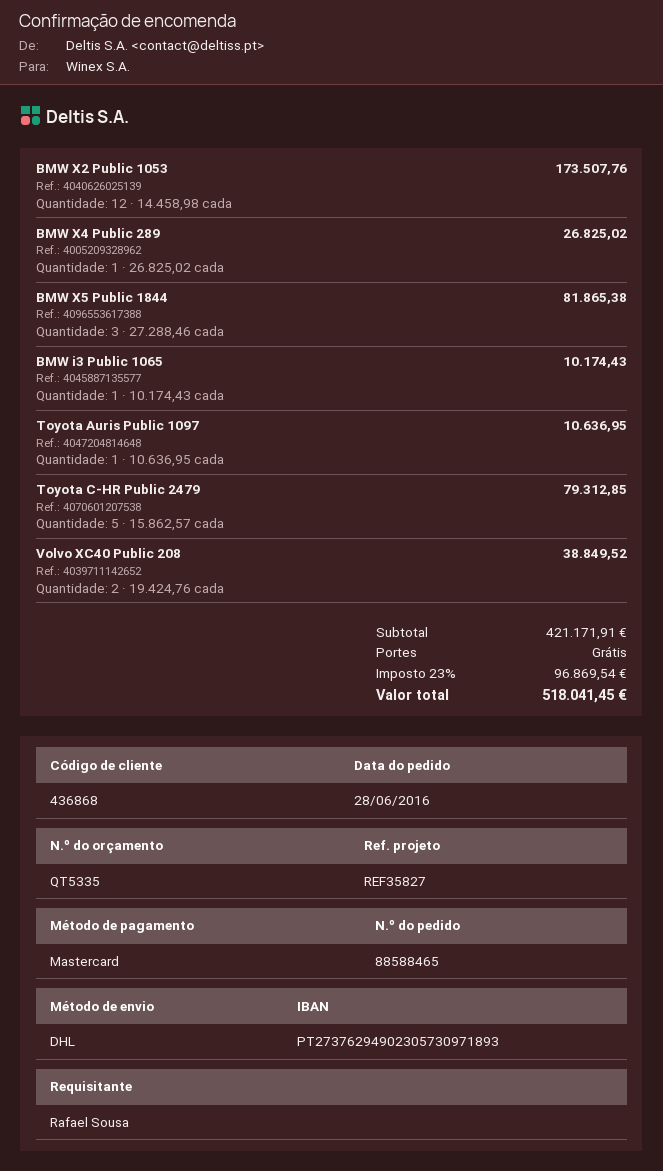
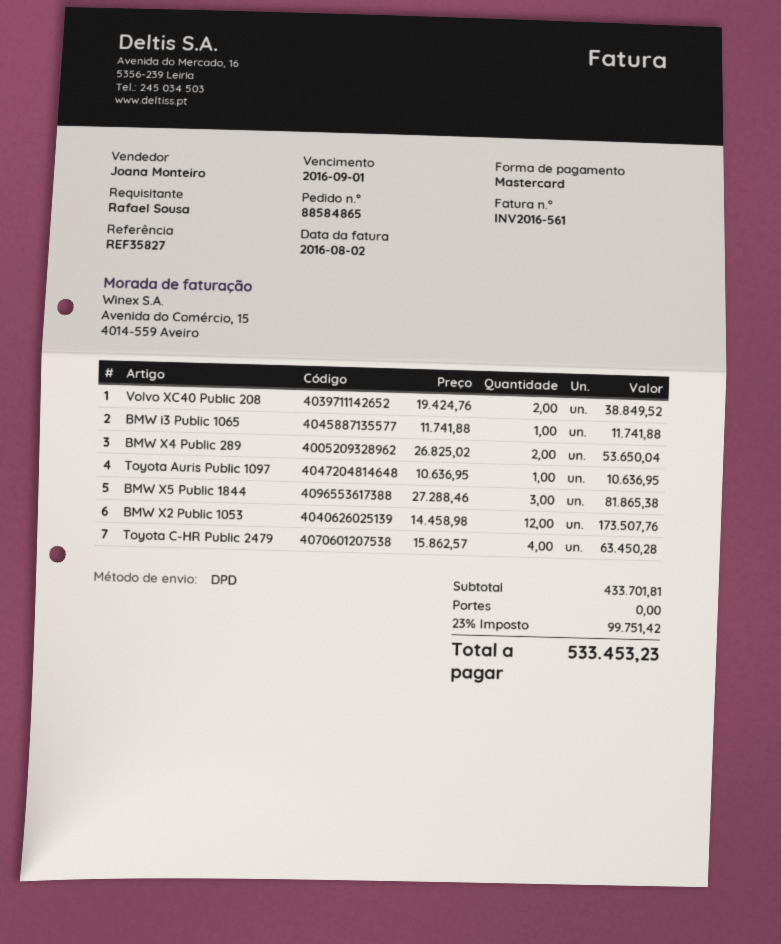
order number: 88588465 -> 88584865
shipping method: DHL -> DPD
BMW X4 Public 289: 1 x 26825.02 = 26825.02 -> 2 x 26825.02 = 53650.04
BMW i3 Public 1065: 1 x 10174.43 = 10174.43 -> 1 x 11741.88 = 11741.88
Toyota C-HR Public 2479: 5 x 15862.57 = 79312.85 -> 4 x 15862.57 = 63450.28
subtotal: 421171.91 -> 433701.81
tax: 23% = 96869.54 -> 23% = 99751.42
total: 518041.45 -> 533453.23

